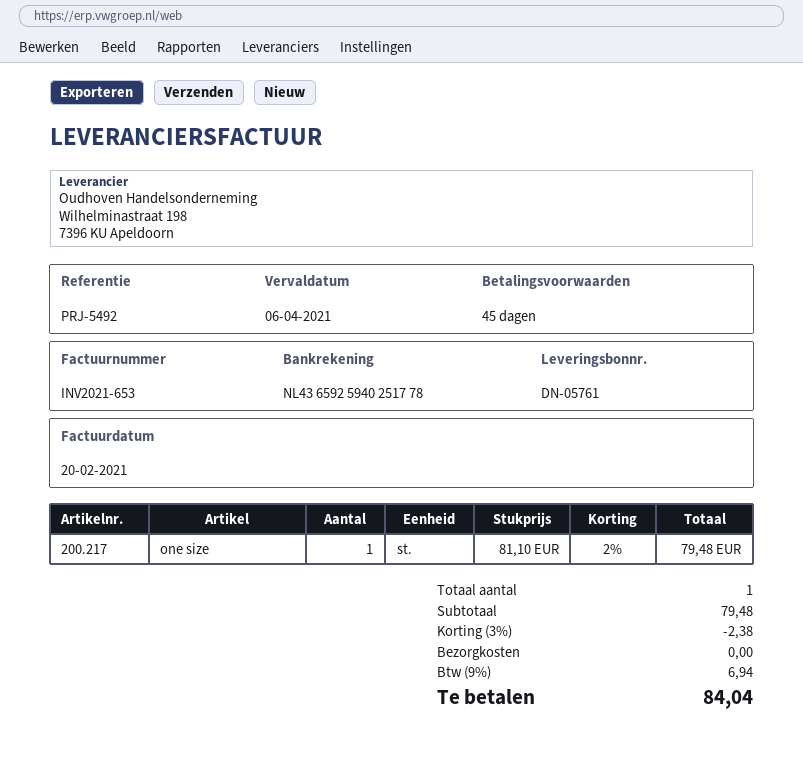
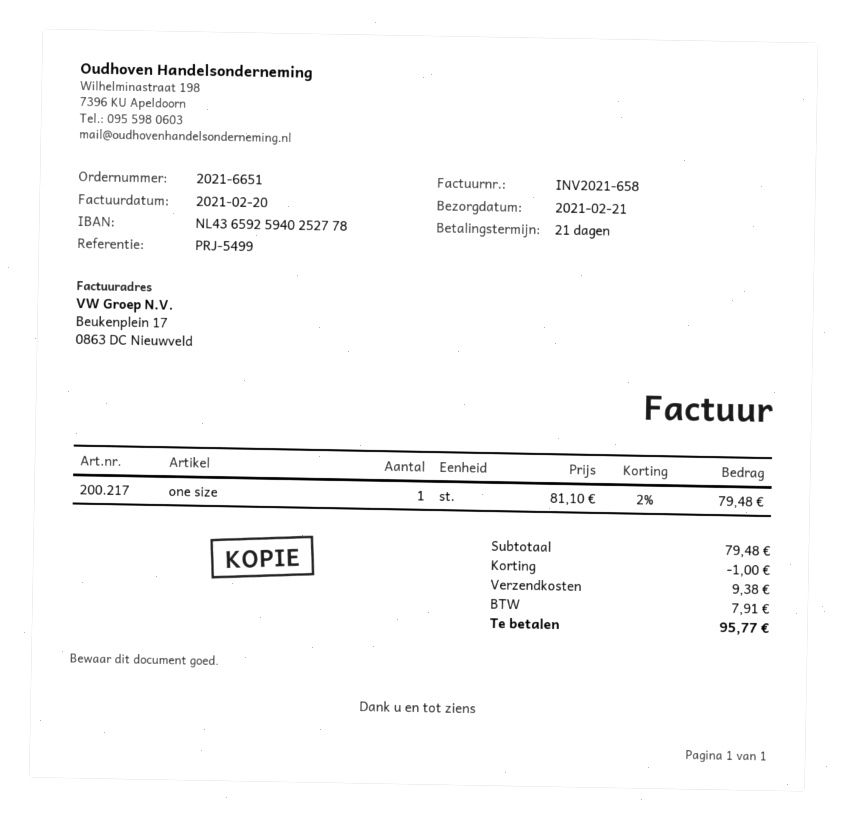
invoice number: INV2021-653 -> INV2021-658
payment terms: 45 days -> 21 days
reference: PRJ-5492 -> PRJ-5499
bank account: NL4365925940251778 -> NL4365925940252778
discount: 2.38 -> 1.00
shipping: 0.00 -> 9.38
tax: 6.94 -> 7.91
total: 84.04 -> 95.77

